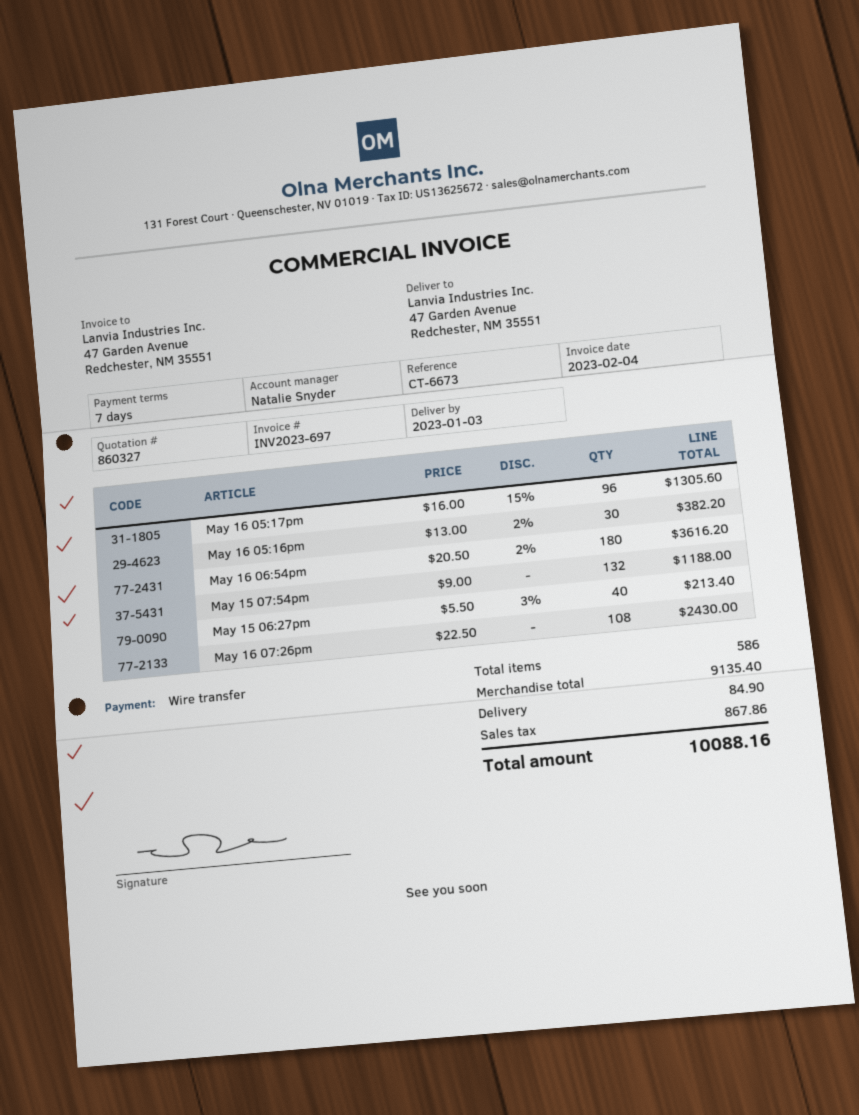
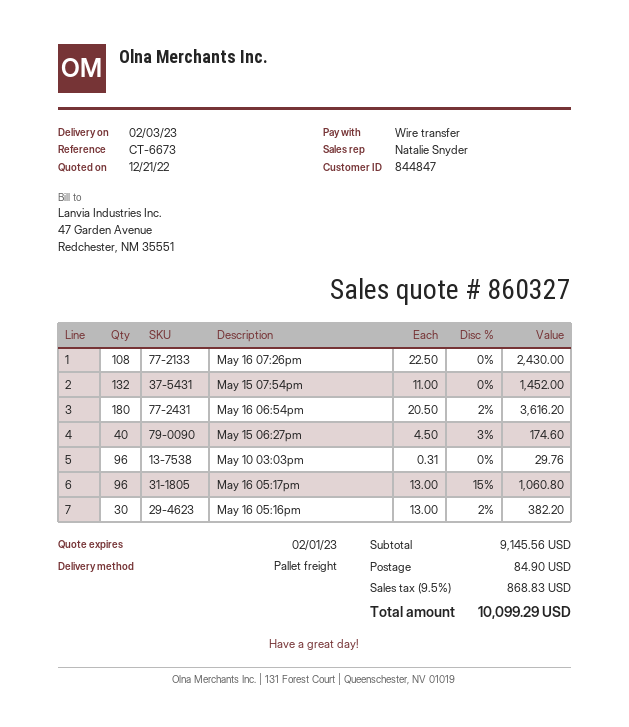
delivery date: 2023-01-03 -> 2023-02-03
May 16 05:17pm: 96 x 16.00 - 15% = 1305.60 -> 96 x 13.00 - 15% = 1060.80
May 15 07:54pm: 132 x 9.00 = 1188.00 -> 132 x 11.00 = 1452.00
May 15 06:27pm: 40 x 5.50 - 3% = 213.40 -> 40 x 4.50 - 3% = 174.60
May 10 03:03pm: none -> 96 x 0.31 = 29.76
subtotal: 9135.40 -> 9145.56
tax: 867.86 -> 868.83
total: 10088.16 -> 10099.29

